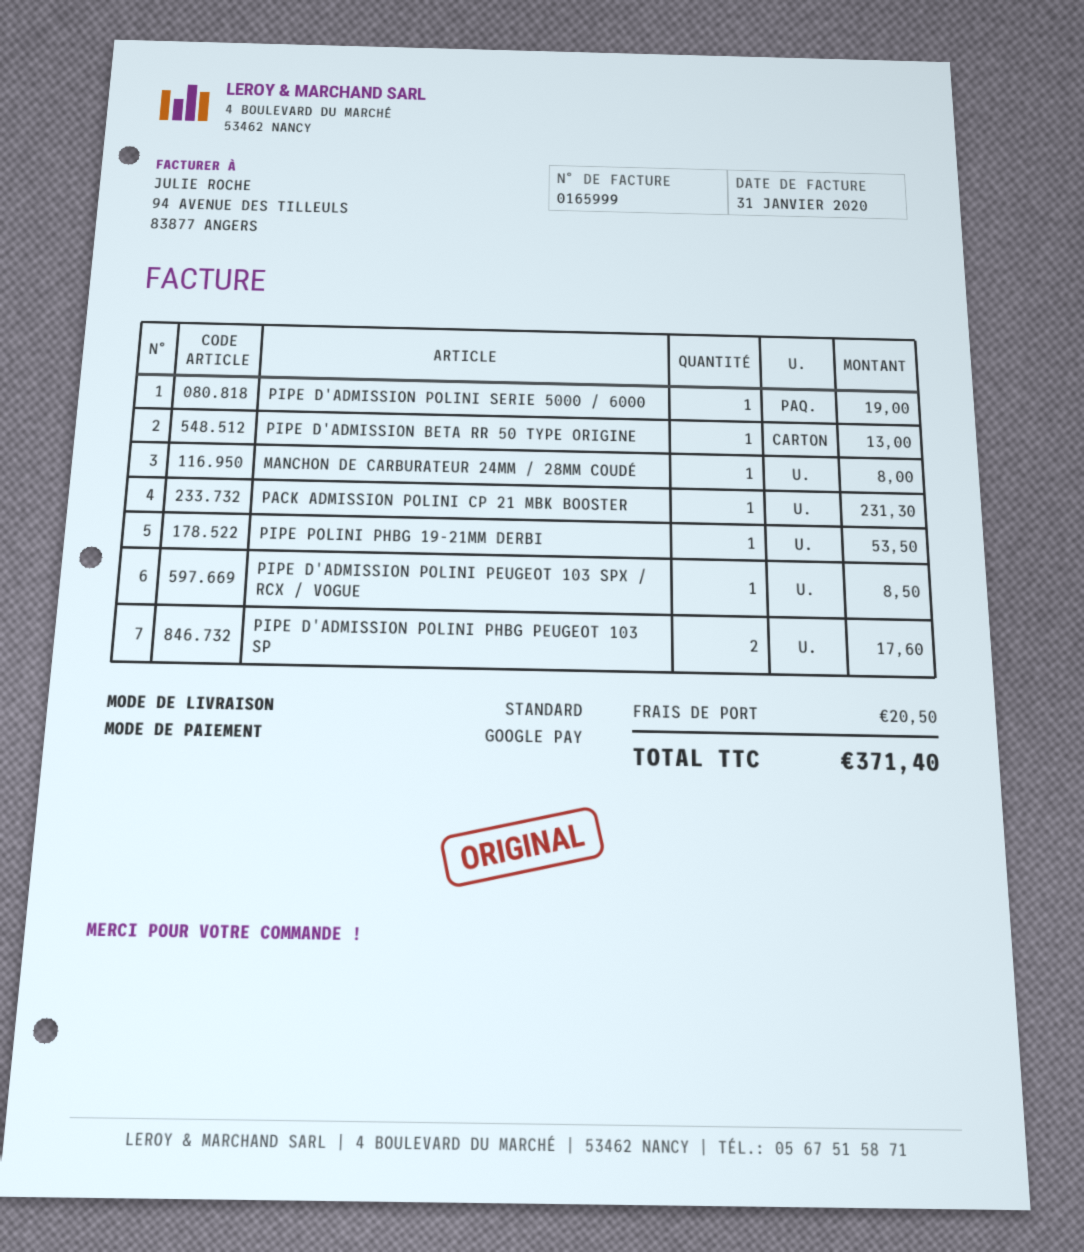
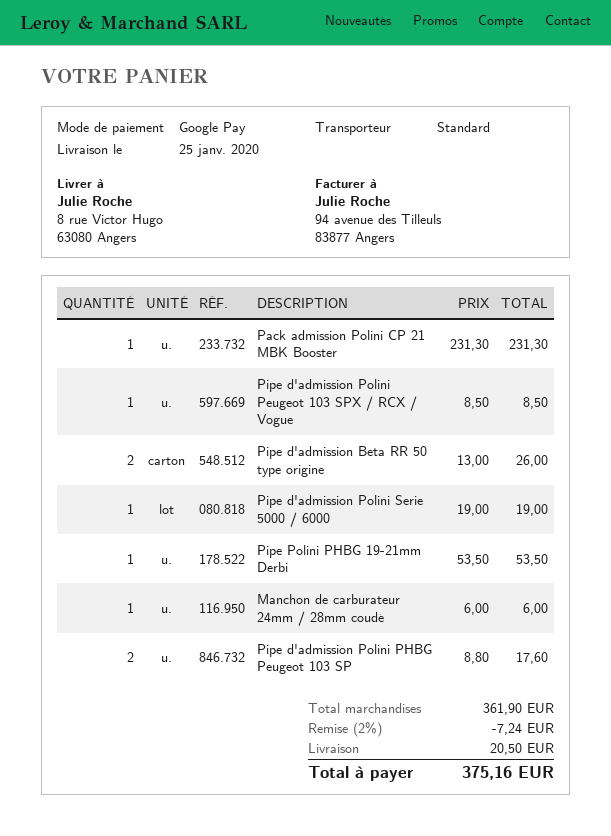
PIPE D'ADMISSION BETA RR 50 TYPE ORIGINE: 1 for 13.00 -> 2 for 26.00
MANCHON DE CARBURATEUR 24MM / 28MM COUDÉ: 1 for 8.00 -> 1 for 6.00
discount: none -> 2% = 7.24
total: 371.40 -> 375.16

